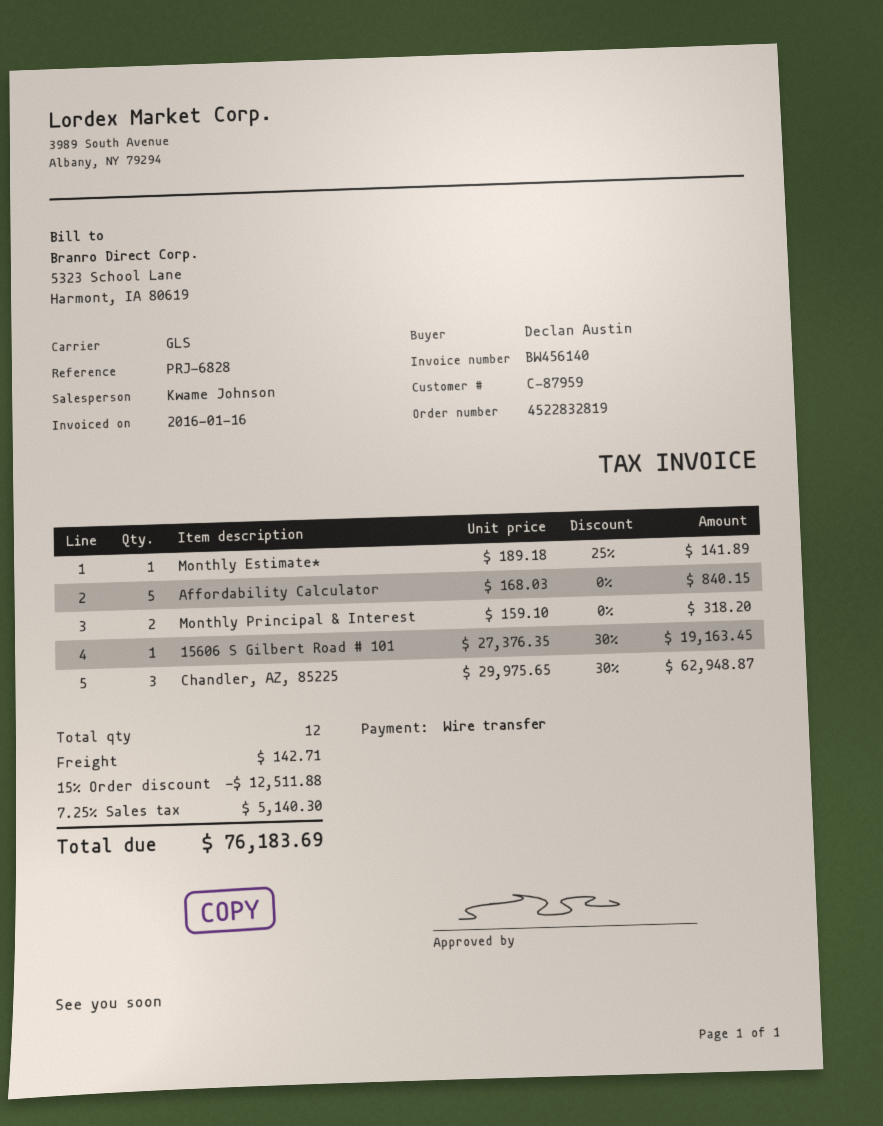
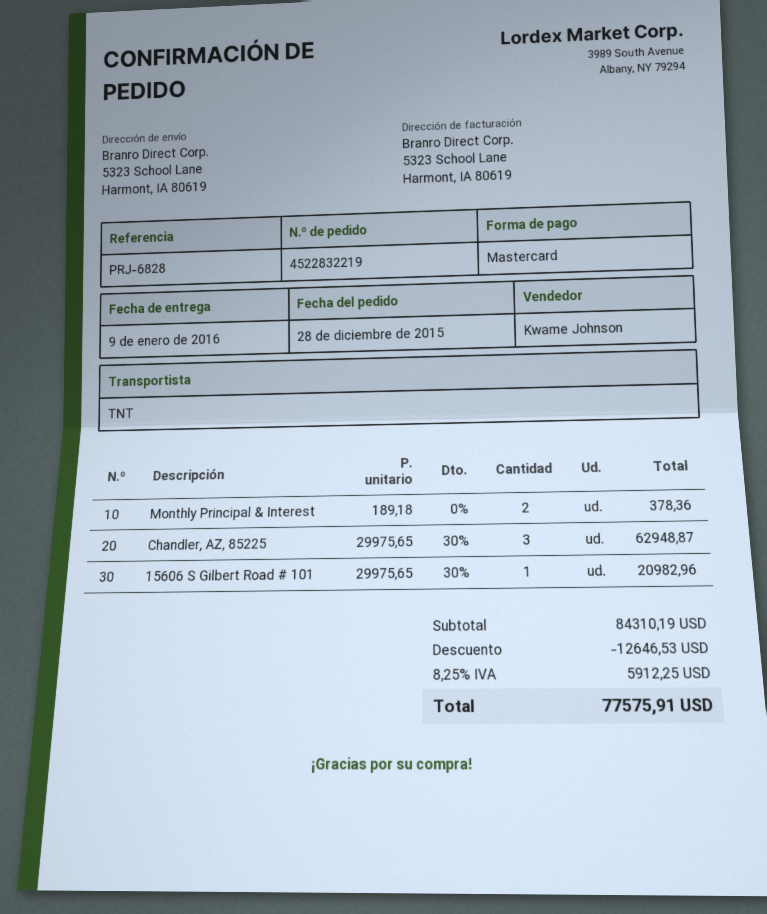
order number: 4522832819 -> 4522832219
payment method: bank transfer -> Mastercard
shipping method: GLS -> TNT
Monthly Estimate*: 1 x 189.18 - 25% = 141.89 -> none
Affordability Calculator: 5 x 168.03 = 840.15 -> none
Monthly Principal & Interest: 2 x 159.10 = 318.20 -> 2 x 189.18 = 378.36
15606 S Gilbert Road # 101: 1 x 27376.35 - 30% = 19163.45 -> 1 x 29975.65 - 30% = 20982.96
discount: 12511.88 -> 12646.53
shipping: 142.71 -> none
tax: 7.25% = 5140.30 -> 8.25% = 5912.25
total: 76183.69 -> 77575.91

